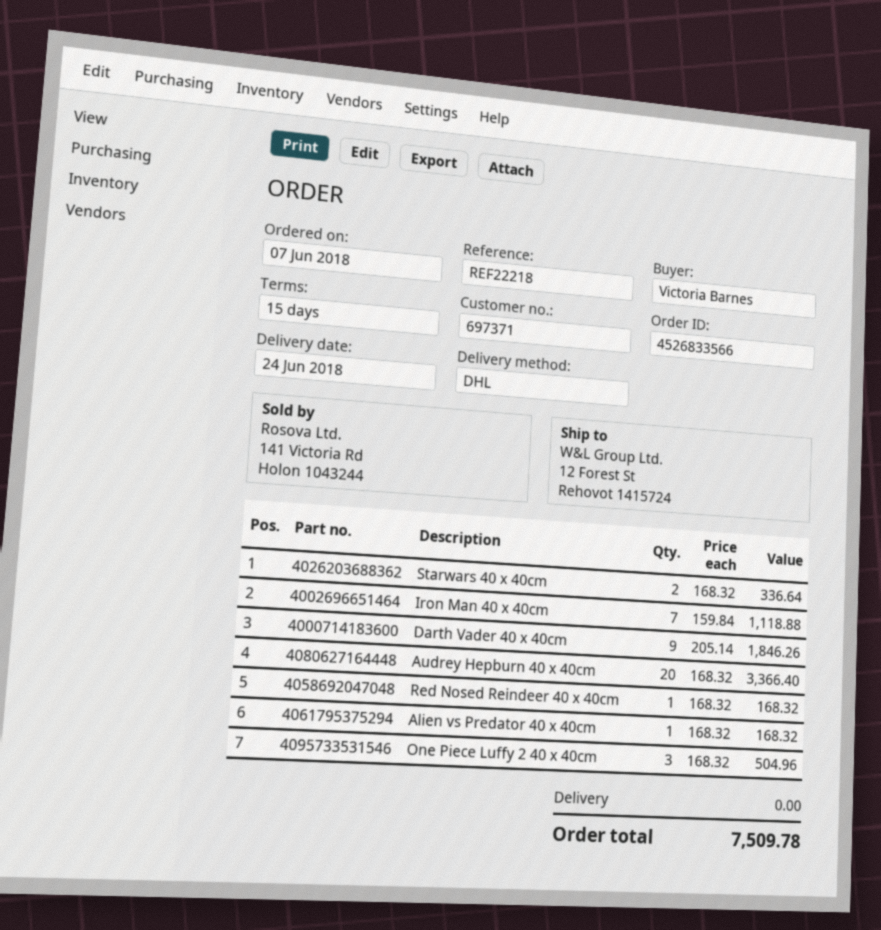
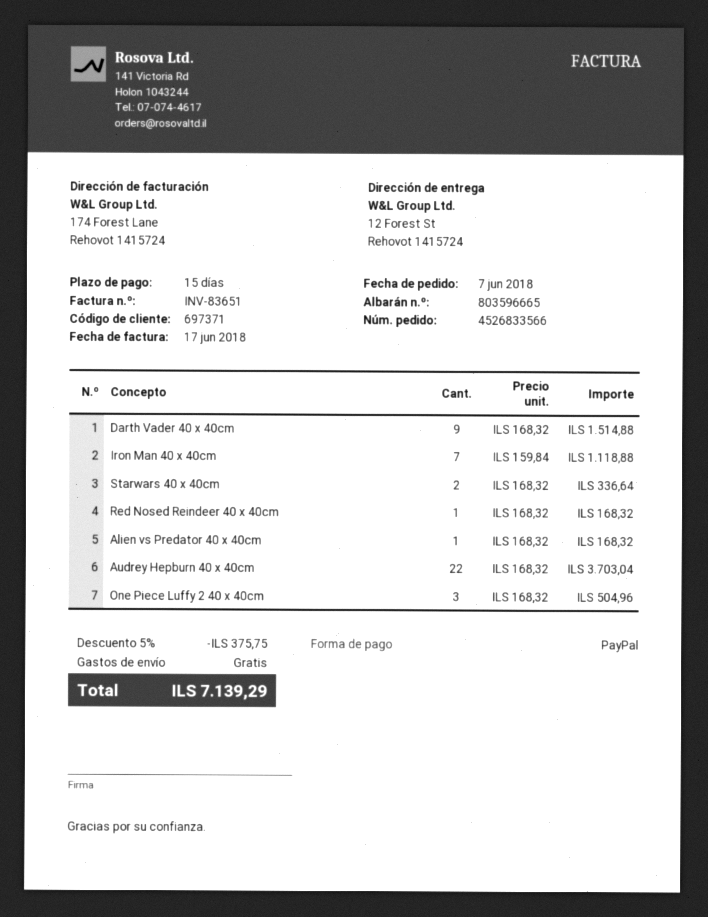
Darth Vader 40 x 40cm: 9 x 205.14 = 1846.26 -> 9 x 168.32 = 1514.88
Audrey Hepburn 40 x 40cm: 20 x 168.32 = 3366.40 -> 22 x 168.32 = 3703.04
discount: none -> 5% = 375.75
total: 7509.78 -> 7139.29

